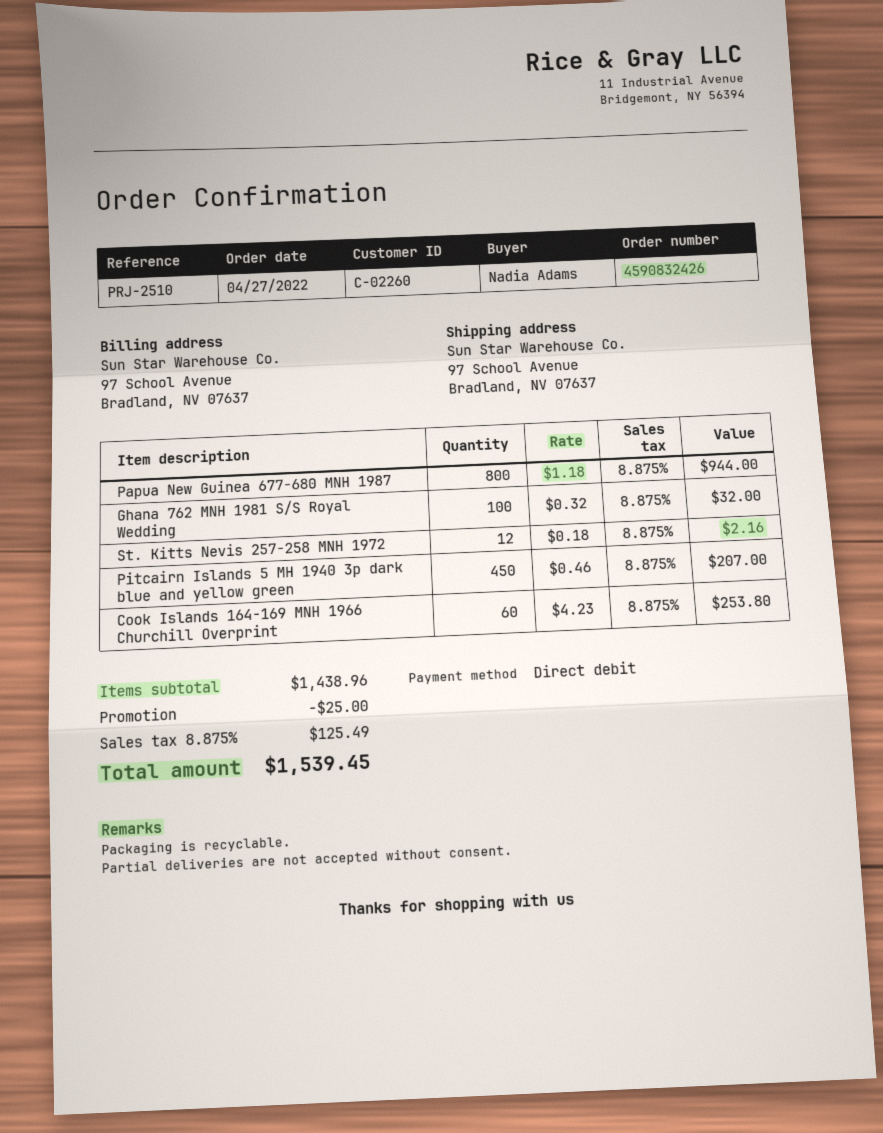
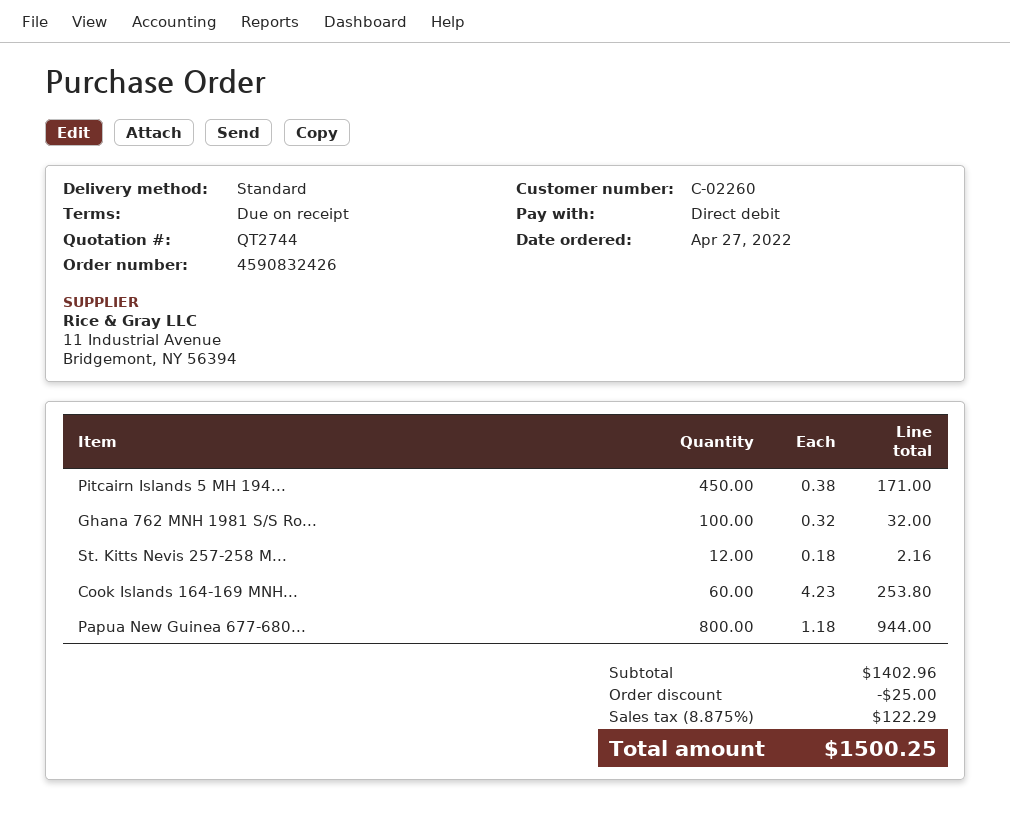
Pitcairn Islands 5 MH 1940 3p dark blue and yellow green: 450 x 0.46 = 207.00 -> 450 x 0.38 = 171.00
subtotal: 1438.96 -> 1402.96
tax: 8.875% = 125.49 -> 8.875% = 122.29
total: 1539.45 -> 1500.25

